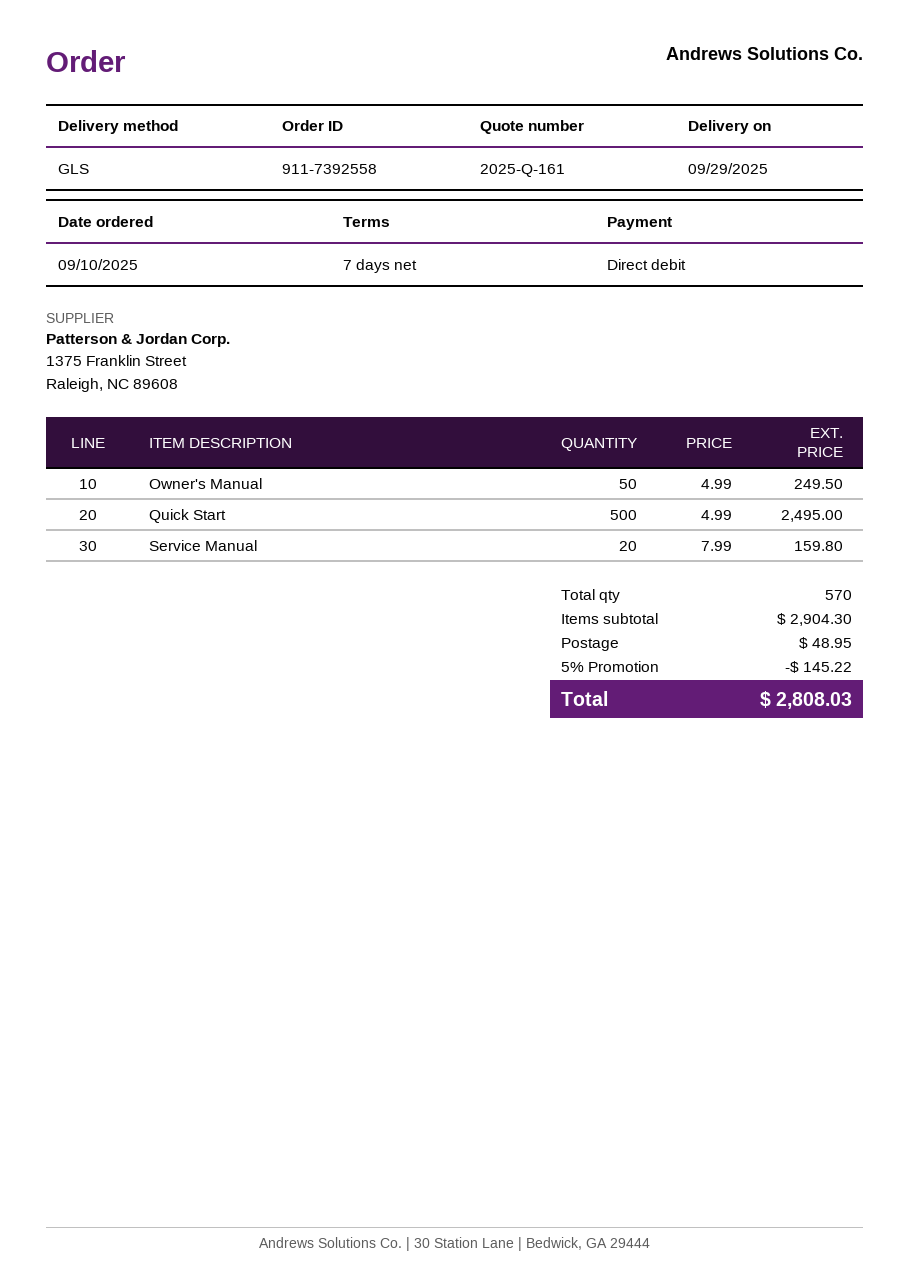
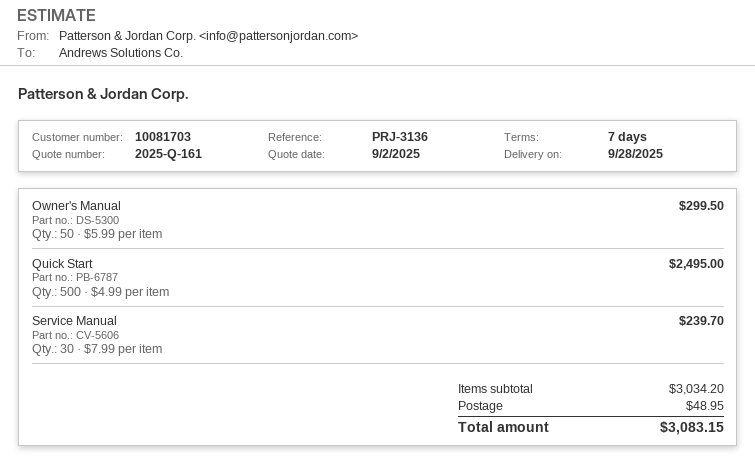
delivery date: 2025-09-29 -> 2025-09-28
Owner's Manual: 50 x 4.99 = 249.50 -> 50 x 5.99 = 299.50
Service Manual: 20 x 7.99 = 159.80 -> 30 x 7.99 = 239.70
subtotal: 2904.30 -> 3034.20
discount: 5% = 145.22 -> none
total: 2808.03 -> 3083.15

